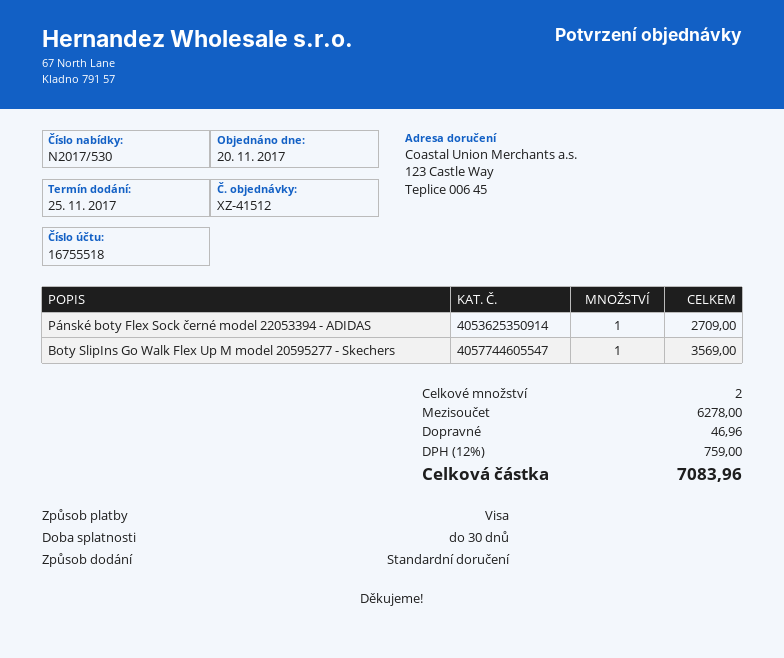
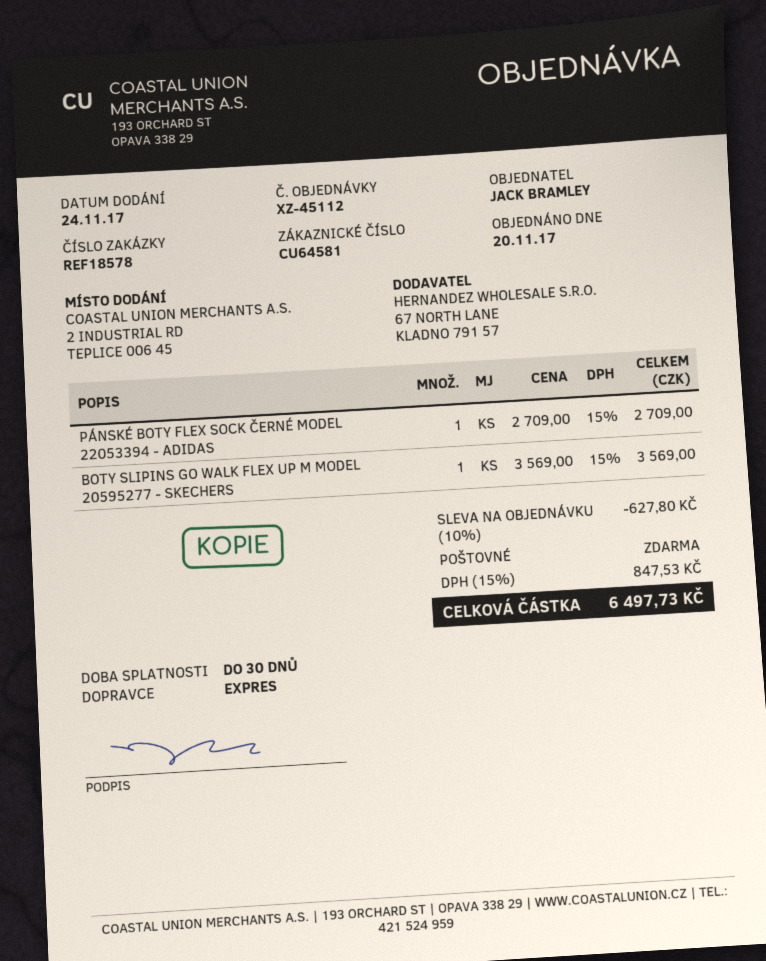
order number: XZ-41512 -> XZ-45112
delivery date: 2017-11-25 -> 2017-11-24
shipping method: standard -> express
ship to: 123 Castle Way, Teplice 006 45 -> 2 INDUSTRIAL RD, TEPLICE 006 45
discount: none -> 10% = 627.80
shipping: 46.96 -> 0.00
tax: 12% = 759.00 -> 15% = 847.53
total: 7083.96 -> 6497.73

